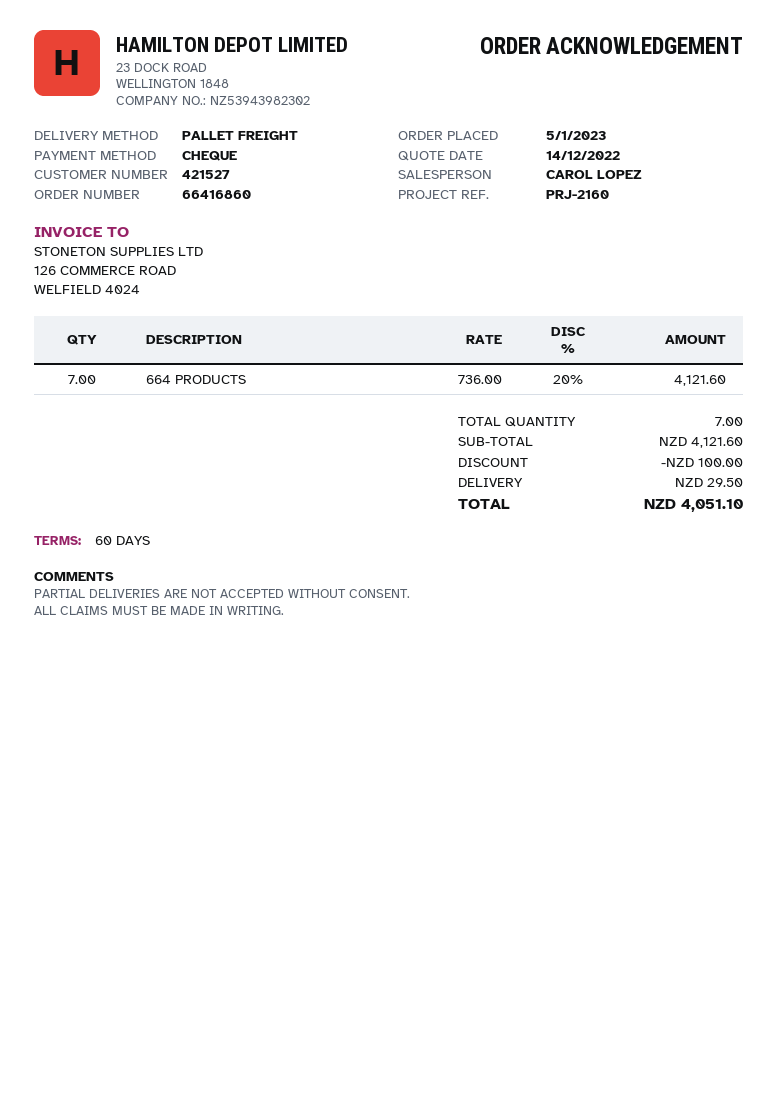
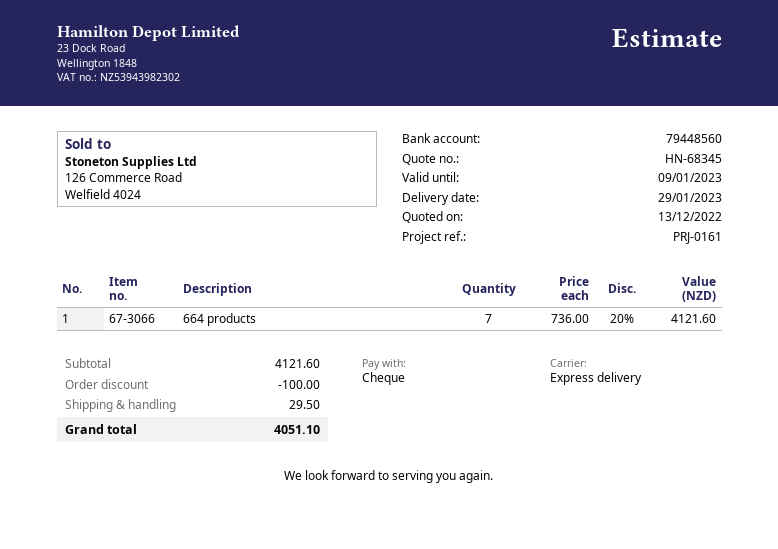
quote date: 2022-12-14 -> 2022-12-13
reference: PRJ-2160 -> PRJ-0161
shipping method: pallet freight -> express

